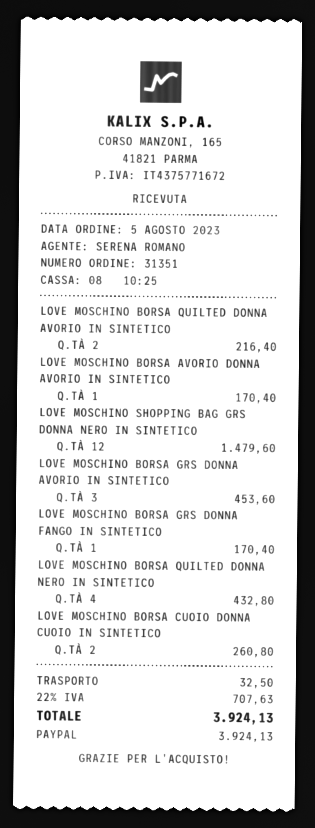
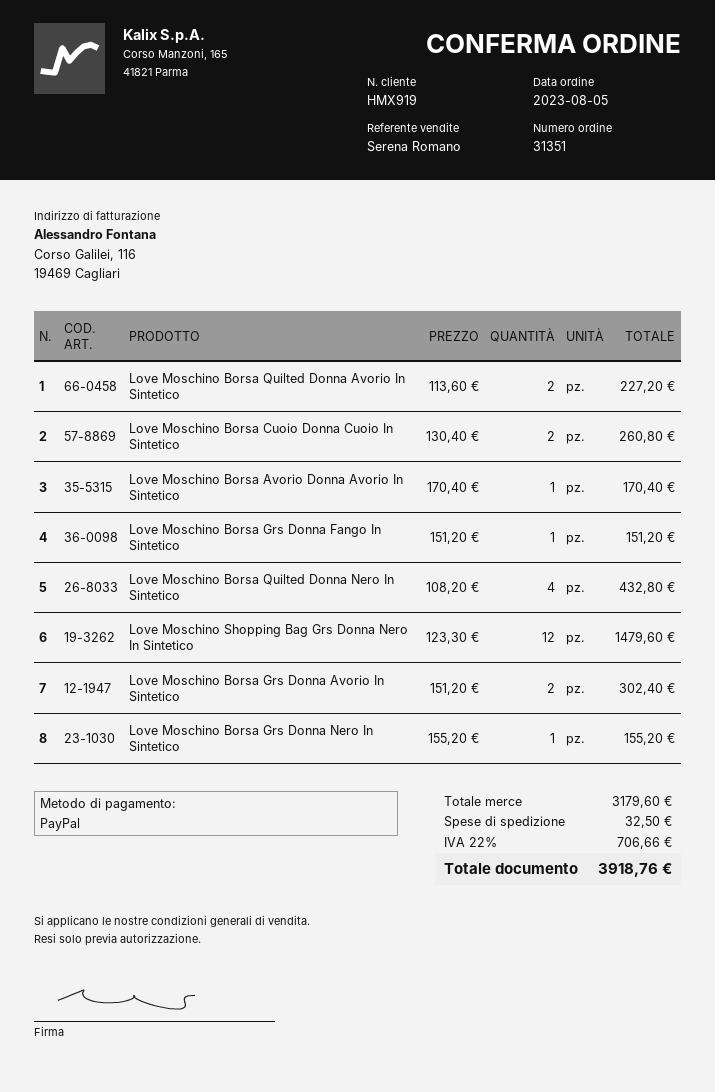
LOVE MOSCHINO BORSA QUILTED DONNA AVORIO IN SINTETICO: 2 for 216.40 -> 2 for 227.20
LOVE MOSCHINO BORSA GRS DONNA AVORIO IN SINTETICO: 3 for 453.60 -> 2 for 302.40
LOVE MOSCHINO BORSA GRS DONNA FANGO IN SINTETICO: 1 for 170.40 -> 1 for 151.20
Love Moschino Borsa Grs Donna Nero In Sintetico: none -> 1 for 155.20
tax: 22% = 707.63 -> 22% = 706.66
total: 3924.13 -> 3918.76

